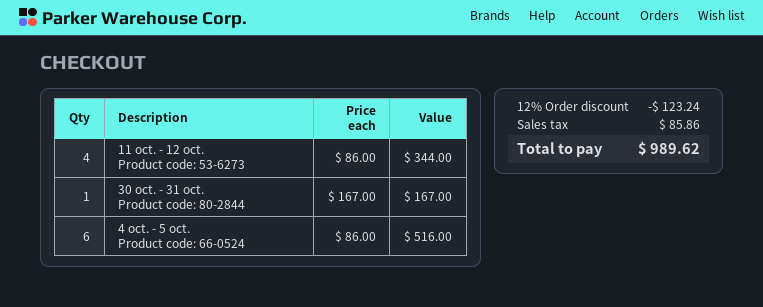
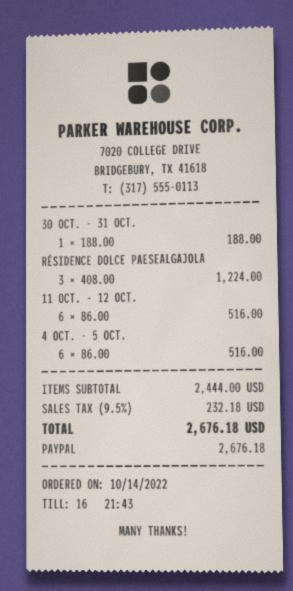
11 oct. - 12 oct.: 4 x 86.00 = 344.00 -> 6 x 86.00 = 516.00
30 oct. - 31 oct.: 1 x 167.00 = 167.00 -> 1 x 188.00 = 188.00
RÉSIDENCE DOLCE PAESEALGAJOLA: none -> 3 x 408.00 = 1224.00
discount: 12% = 123.24 -> none
tax: 85.86 -> 232.18
total: 989.62 -> 2676.18

